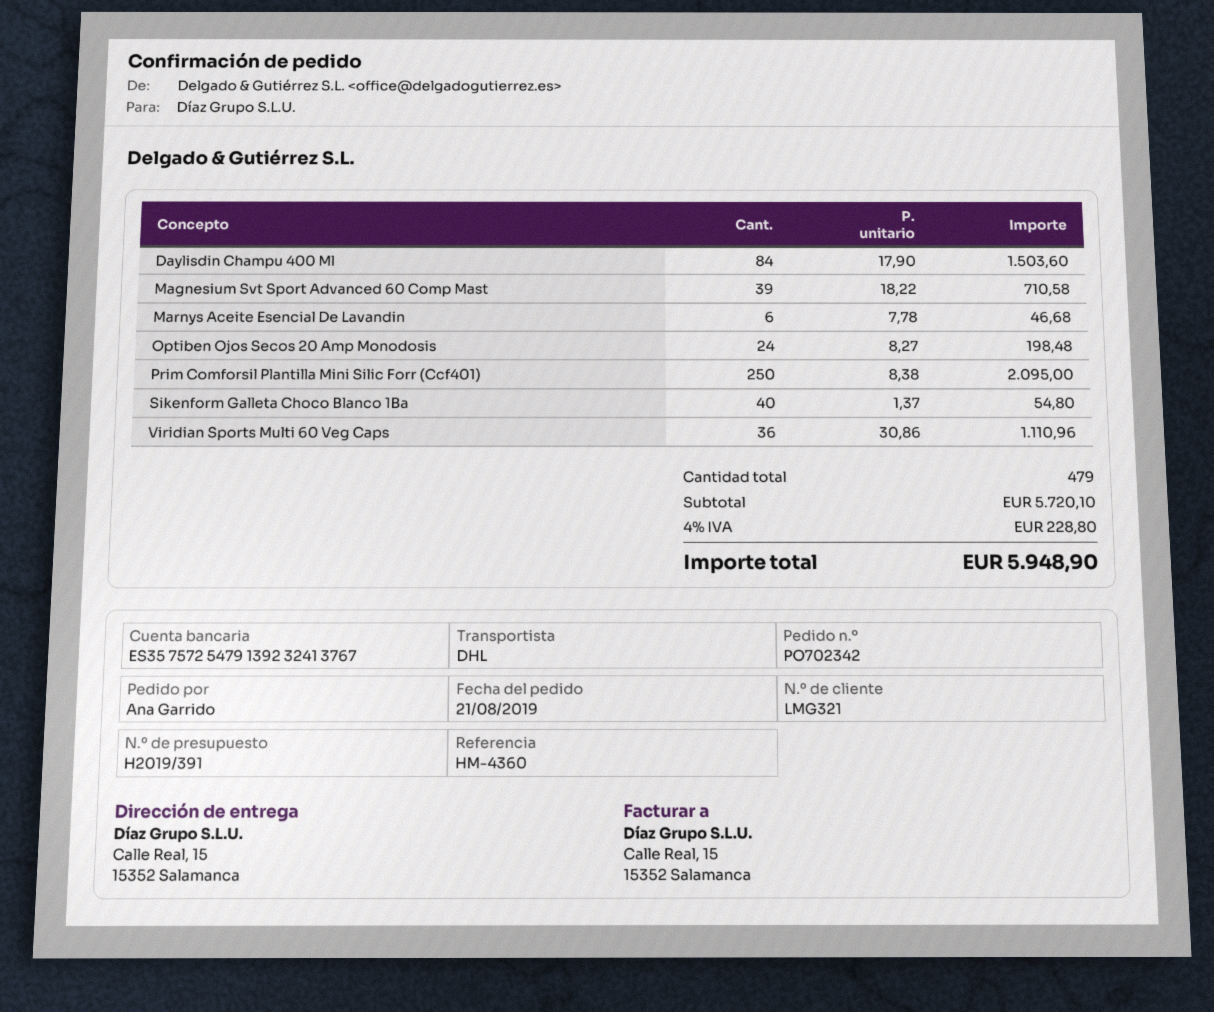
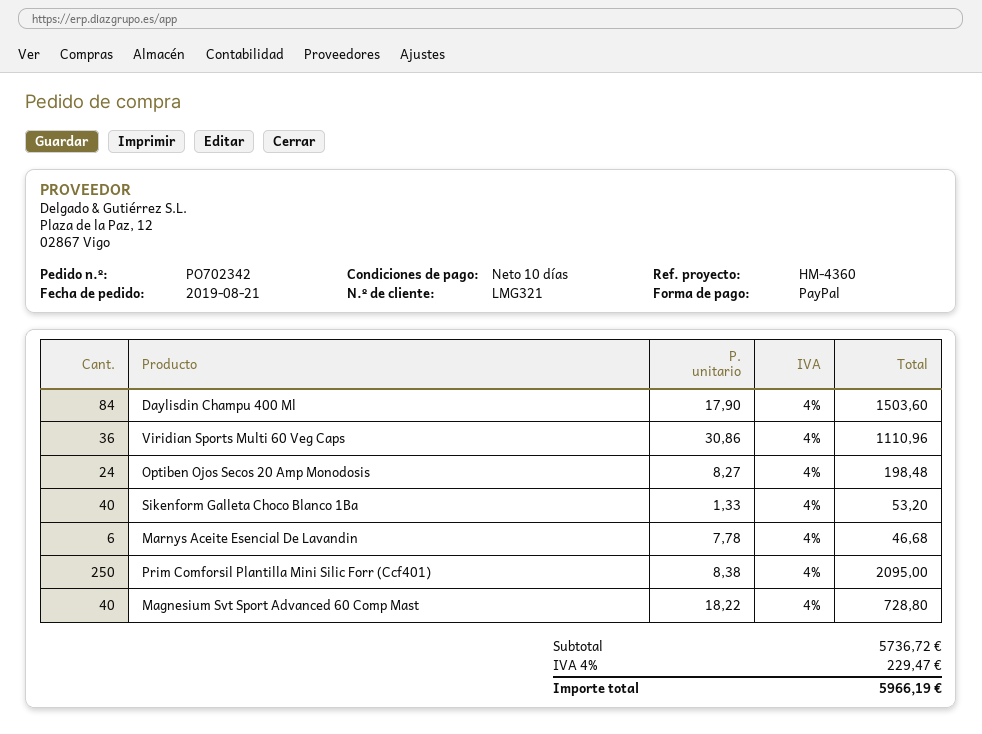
Magnesium Svt Sport Advanced 60 Comp Mast: 39 x 18.22 = 710.58 -> 40 x 18.22 = 728.80
Sikenform Galleta Choco Blanco 1Ba: 40 x 1.37 = 54.80 -> 40 x 1.33 = 53.20
subtotal: 5720.10 -> 5736.72
tax: 4% = 228.80 -> 4% = 229.47
total: 5948.90 -> 5966.19

